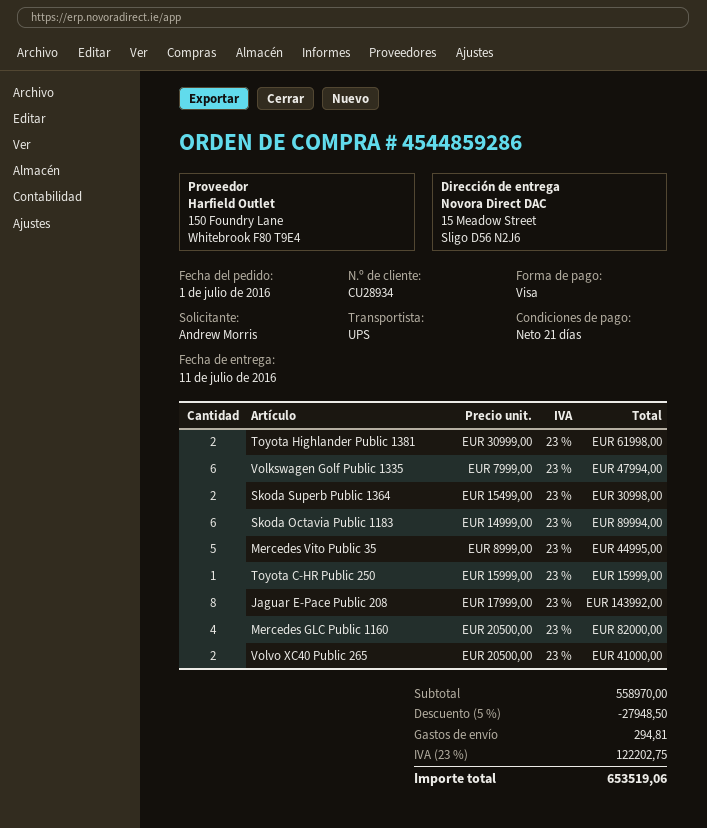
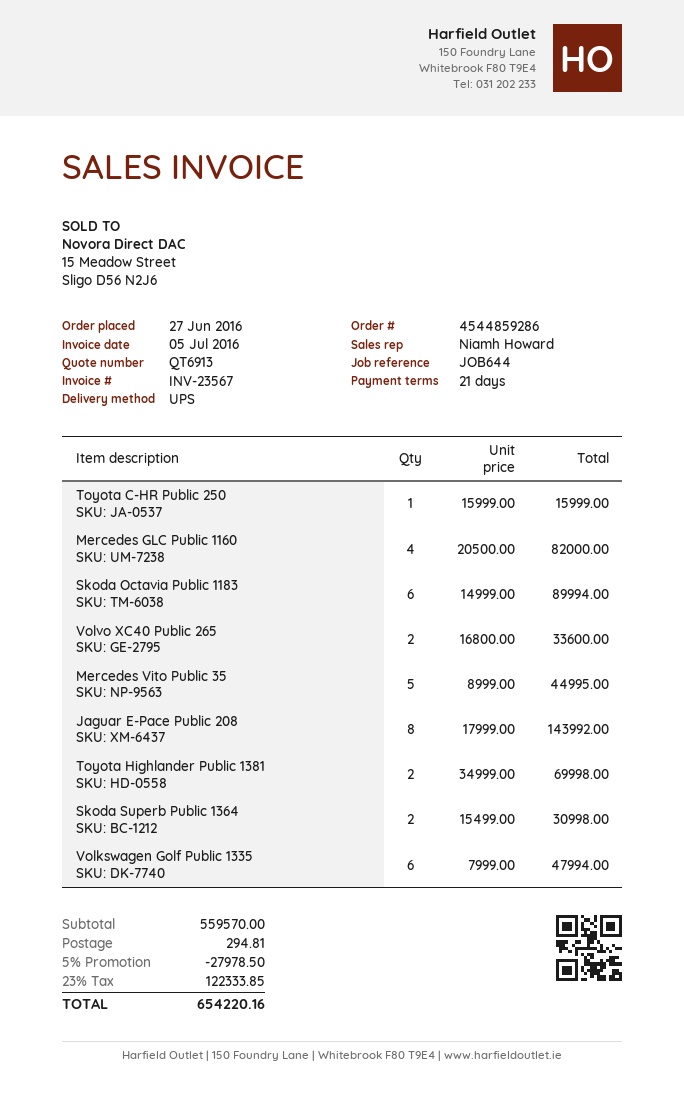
order date: 2016-07-01 -> 2016-06-27
Toyota Highlander Public 1381: 2 x 30999.00 = 61998.00 -> 2 x 34999.00 = 69998.00
Volvo XC40 Public 265: 2 x 20500.00 = 41000.00 -> 2 x 16800.00 = 33600.00
subtotal: 558970.00 -> 559570.00
discount: 5% = 27948.50 -> 5% = 27978.50
tax: 23% = 122202.75 -> 23% = 122333.85
total: 653519.06 -> 654220.16

